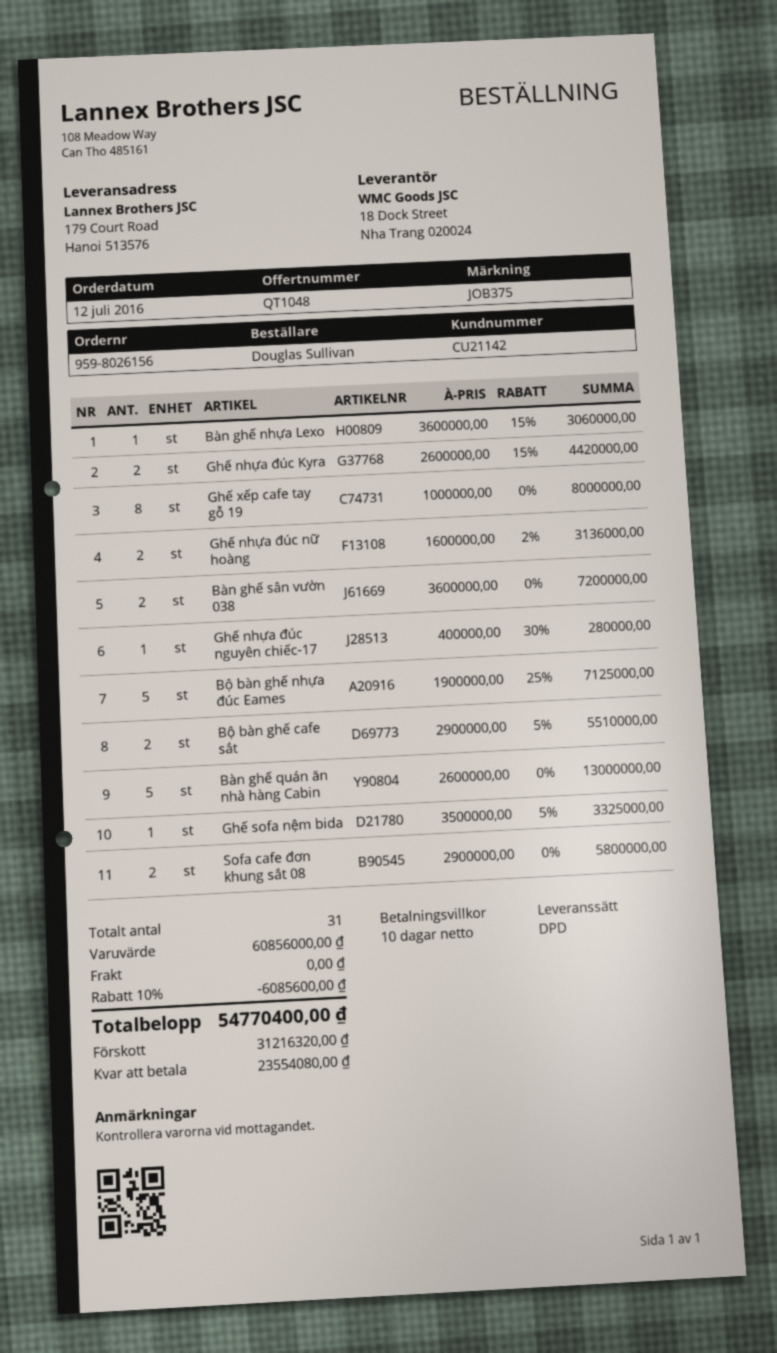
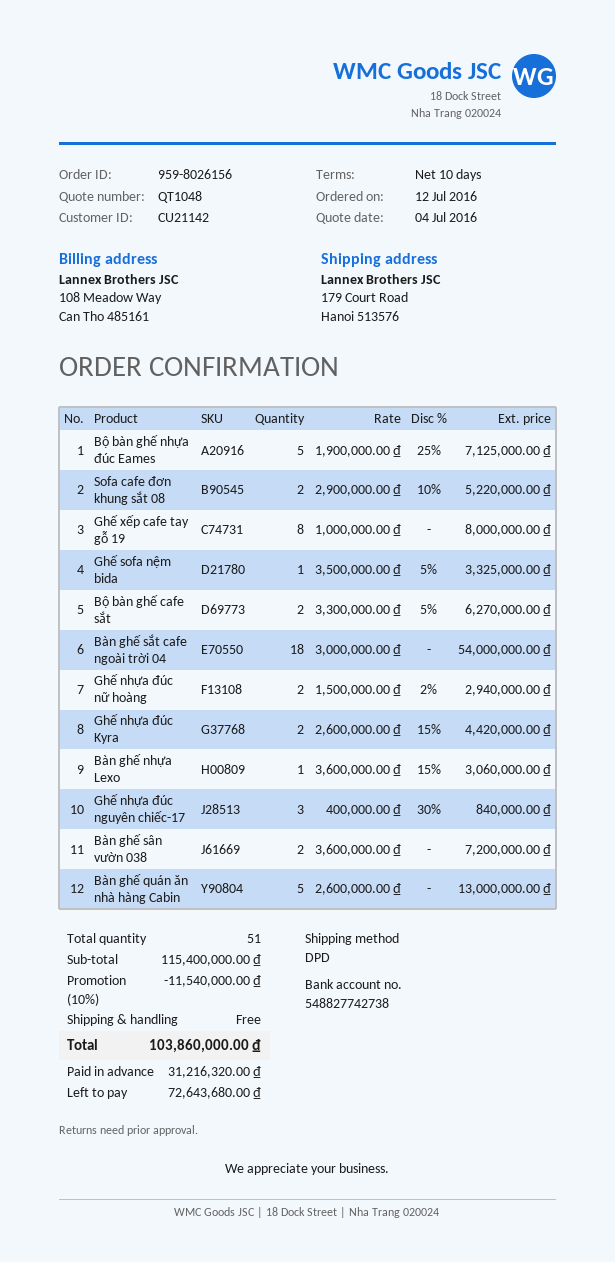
Ghế nhựa đúc nữ hoàng: 2 x 1600000.00 - 2% = 3136000.00 -> 2 x 1500000.00 - 2% = 2940000.00
Ghế nhựa đúc nguyên chiếc-17: 1 x 400000.00 - 30% = 280000.00 -> 3 x 400000.00 - 30% = 840000.00
Bộ bàn ghế cafe sắt: 2 x 2900000.00 - 5% = 5510000.00 -> 2 x 3300000.00 - 5% = 6270000.00
Sofa cafe đơn khung sắt 08: 2 x 2900000.00 = 5800000.00 -> 2 x 2900000.00 - 10% = 5220000.00
Bàn ghế sắt cafe ngoài trời 04: none -> 18 x 3000000.00 = 54000000.00
total quantity: 31 -> 51
subtotal: 60856000.00 -> 115400000.00
discount: 10% = 6085600.00 -> 10% = 11540000.00
total: 54770400.00 -> 103860000.00
balance: 23554080.00 -> 72643680.00

